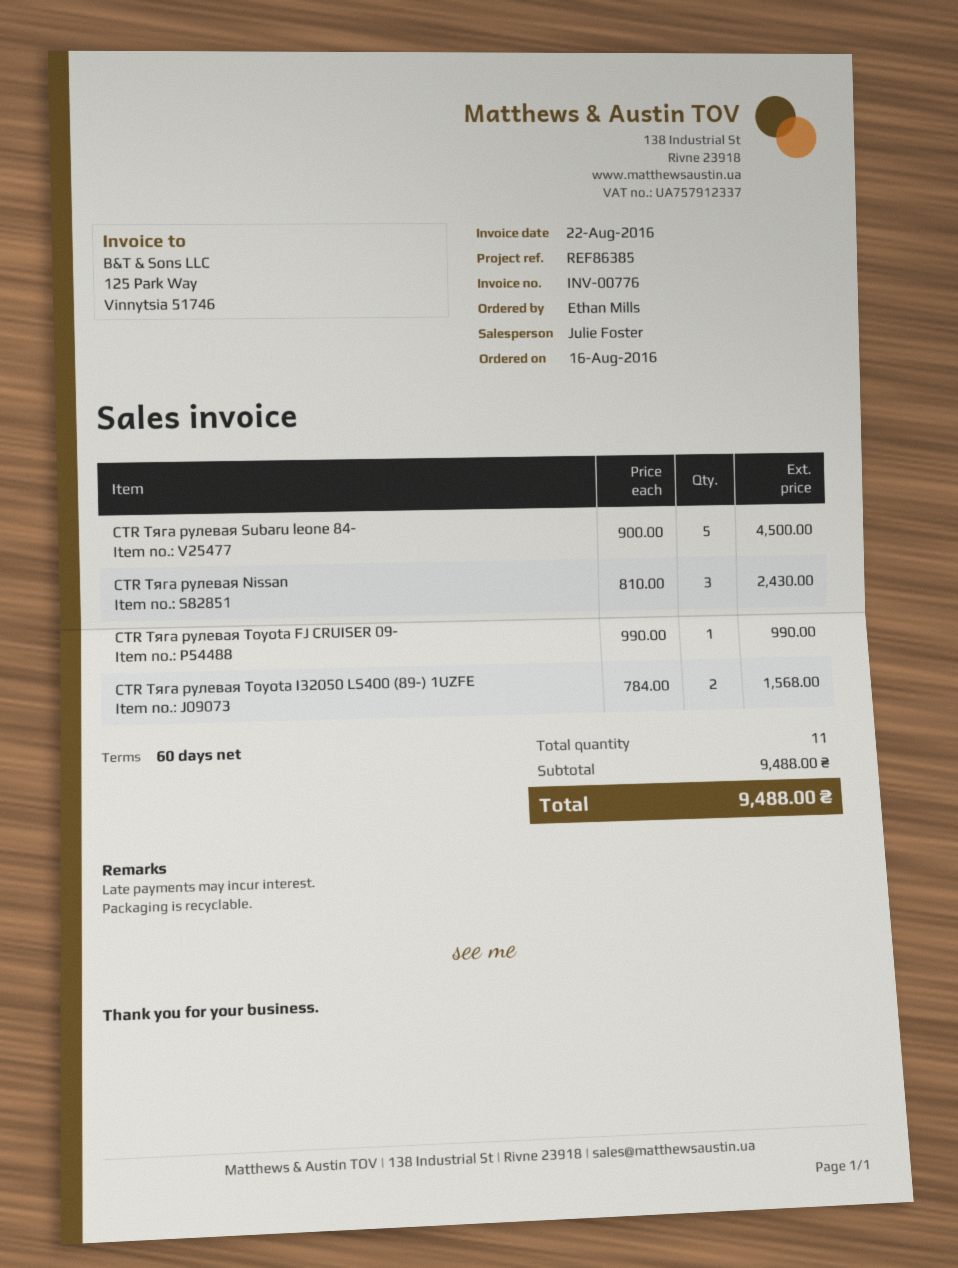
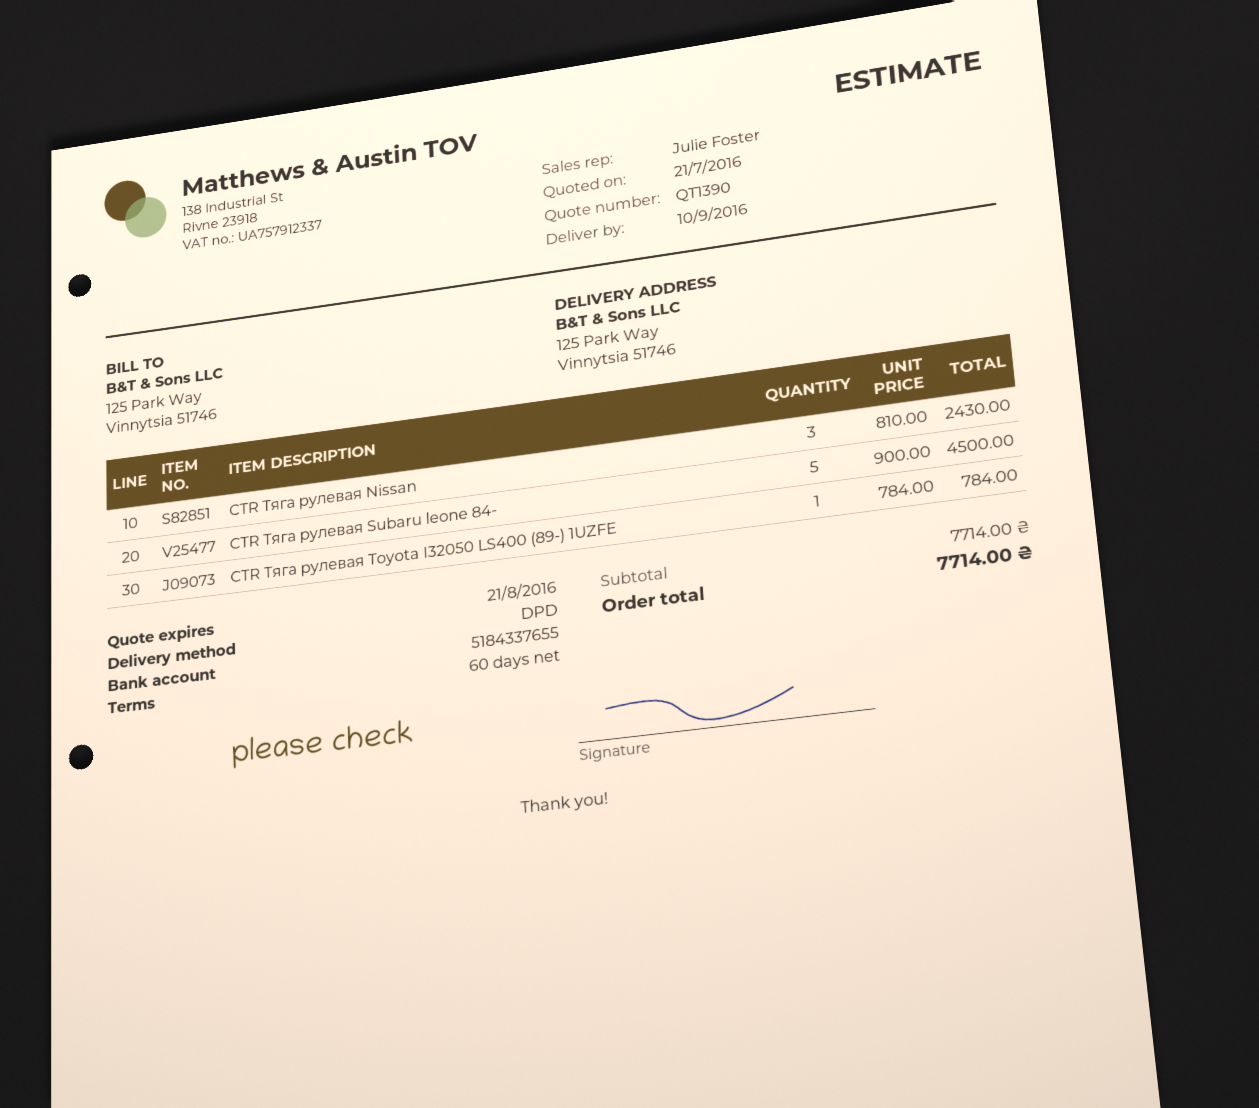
CTR Тяга рулевая Toyota FJ CRUISER 09-: 1 x 990.00 = 990.00 -> none
CTR Тяга рулевая Toyota I32050 LS400 (89-) 1UZFE: 2 x 784.00 = 1568.00 -> 1 x 784.00 = 784.00
subtotal: 9488.00 -> 7714.00
total: 9488.00 -> 7714.00

